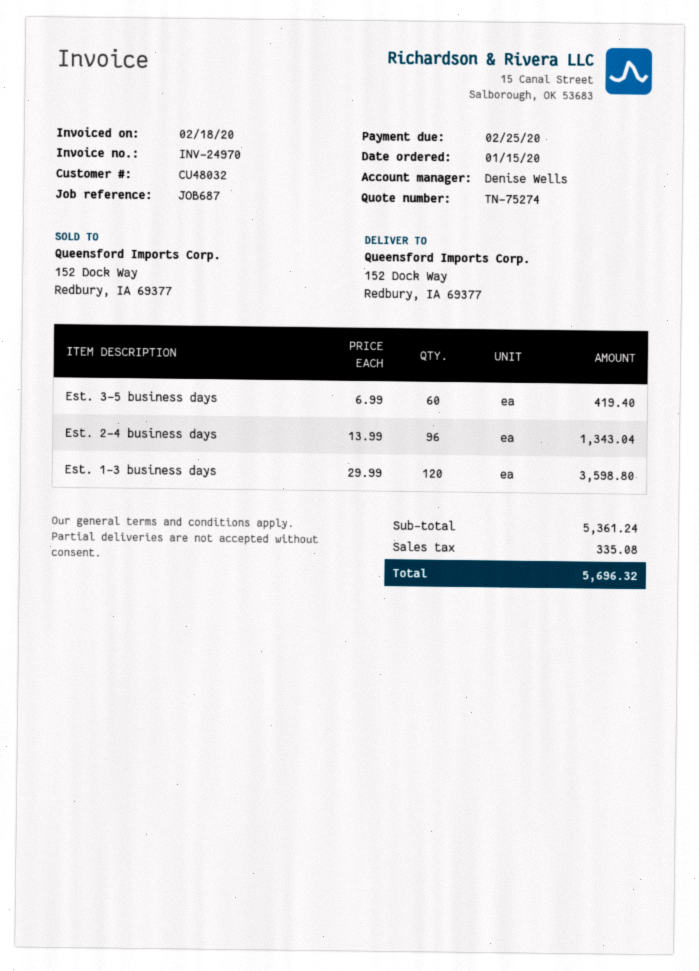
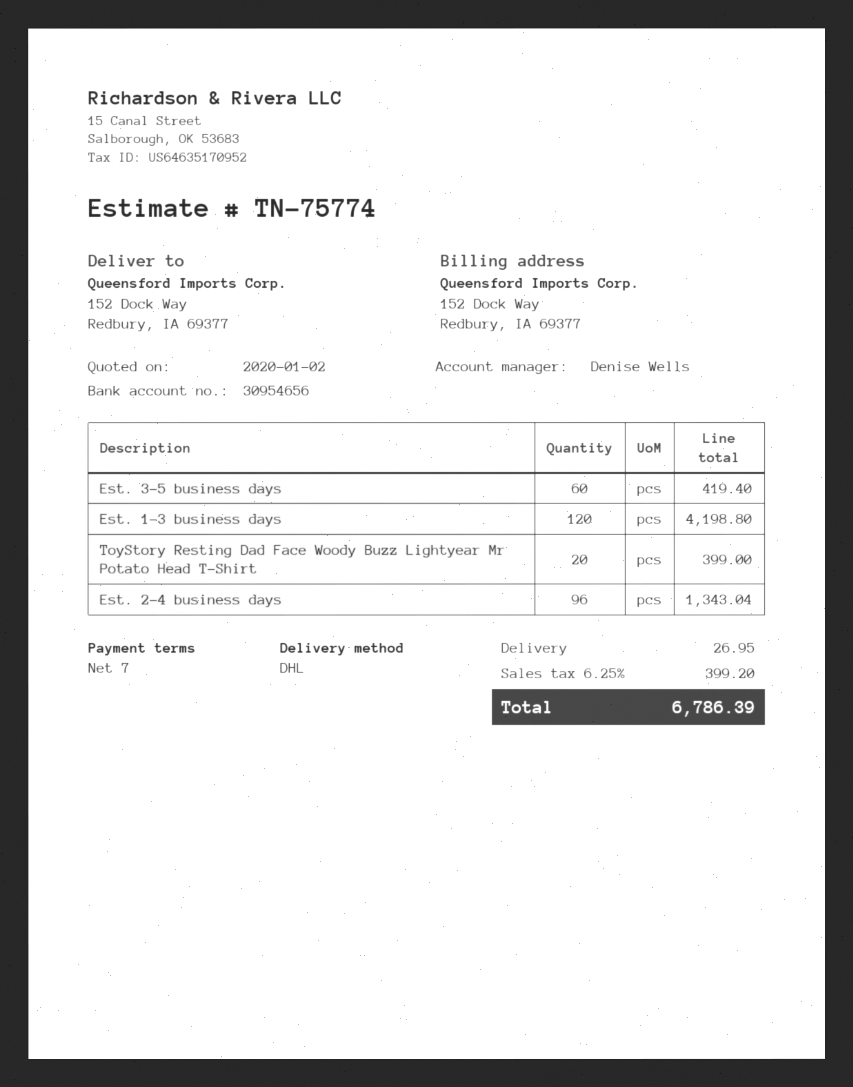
quote number: TN-75274 -> TN-75774
Est. 1-3 business days: 120 for 3598.80 -> 120 for 4198.80
ToyStory Resting Dad Face Woody Buzz Lightyear Mr Potato Head T-Shirt: none -> 20 for 399.00
shipping: none -> 26.95
tax: 335.08 -> 399.20
total: 5696.32 -> 6786.39

